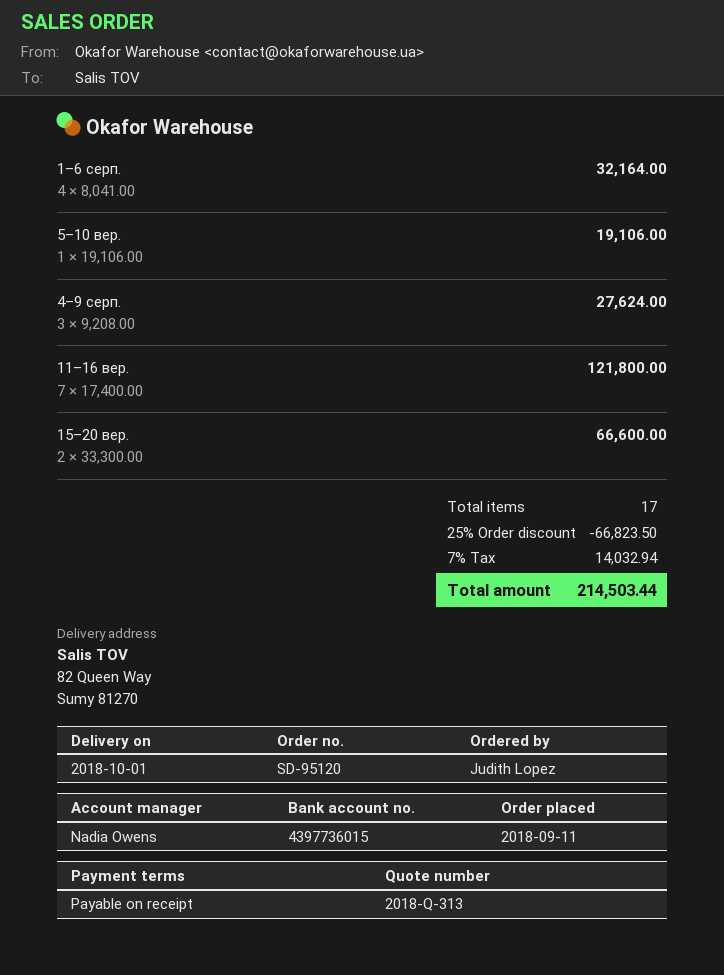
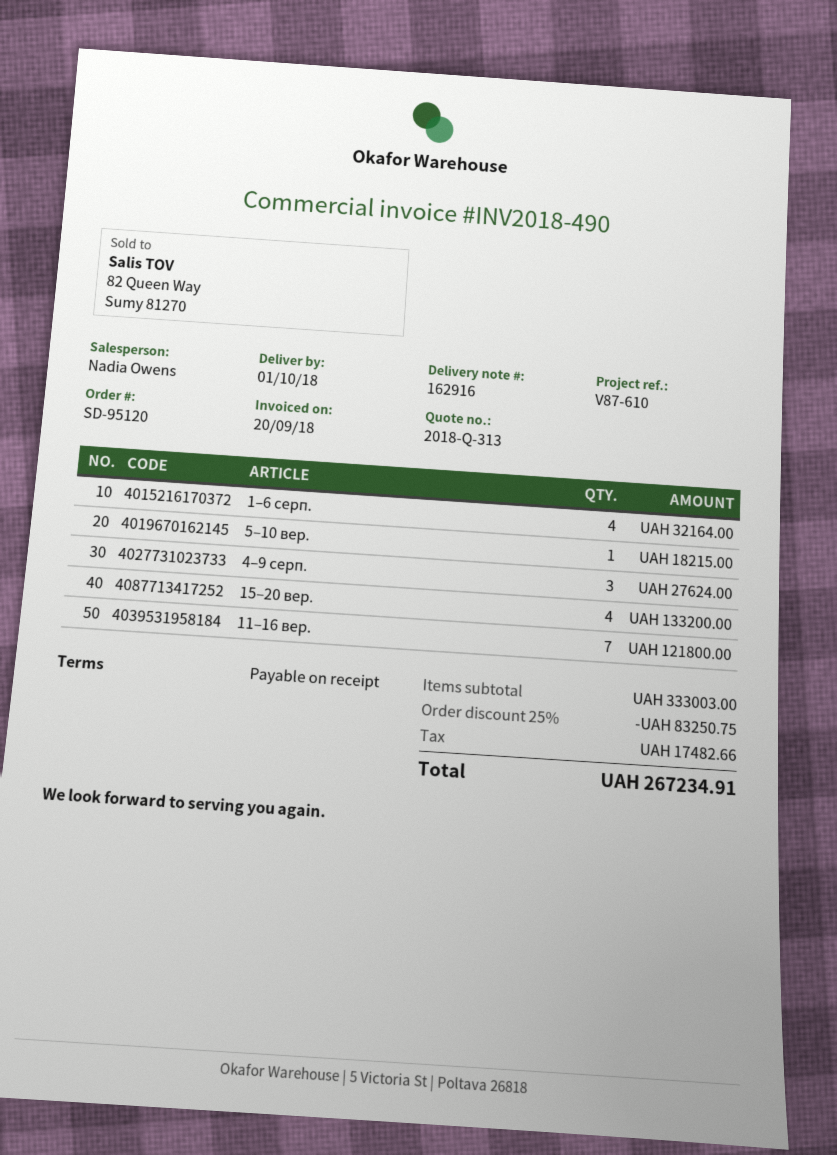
5–10 вер.: 1 for 19106.00 -> 1 for 18215.00
15–20 вер.: 2 for 66600.00 -> 4 for 133200.00
discount: 25% = 66823.50 -> 25% = 83250.75
tax: 14032.94 -> 17482.66
total: 214503.44 -> 267234.91

